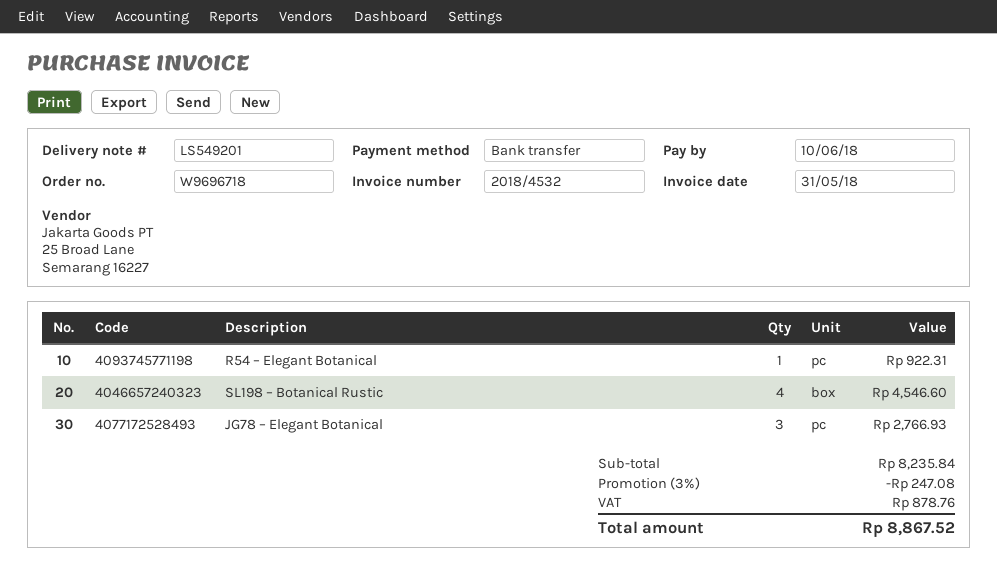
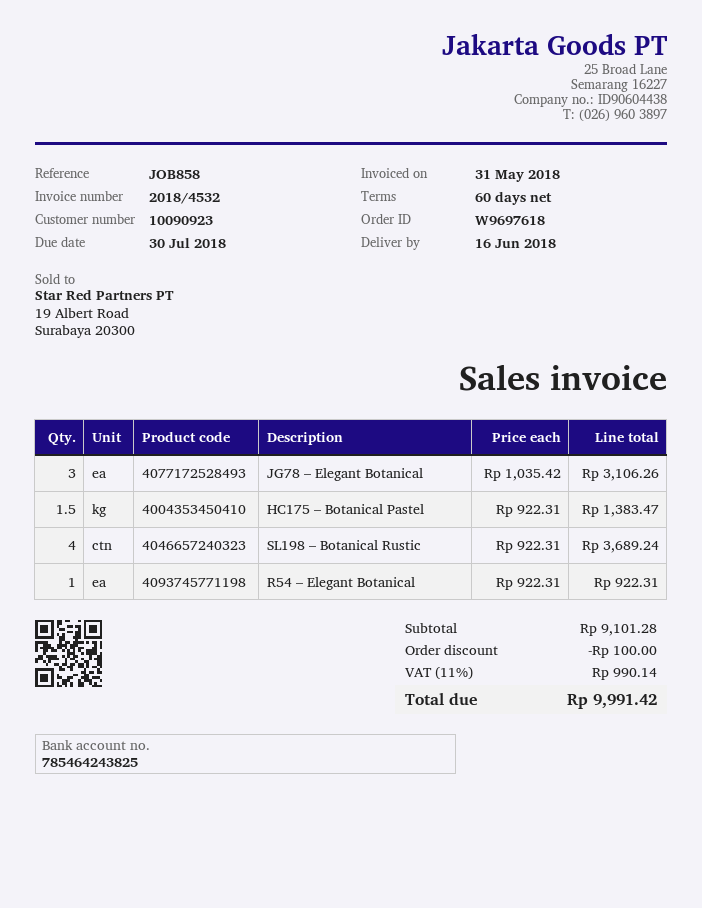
order number: W9696718 -> W9697618
due date: 2018-06-10 -> 2018-07-30
SL198 – Botanical Rustic: 4 for 4546.60 -> 4 for 3689.24
JG78 – Elegant Botanical: 3 for 2766.93 -> 3 for 3106.26
HC175 – Botanical Pastel: none -> 1.5 for 1383.47
subtotal: 8235.84 -> 9101.28
discount: 247.08 -> 100.00
tax: 878.76 -> 990.14
total: 8867.52 -> 9991.42

